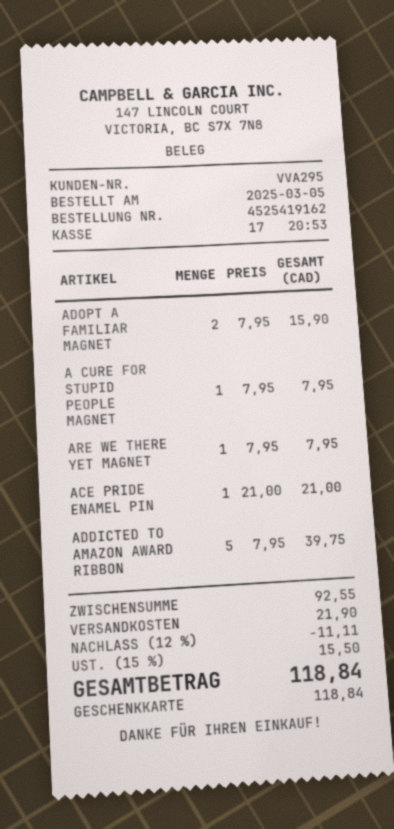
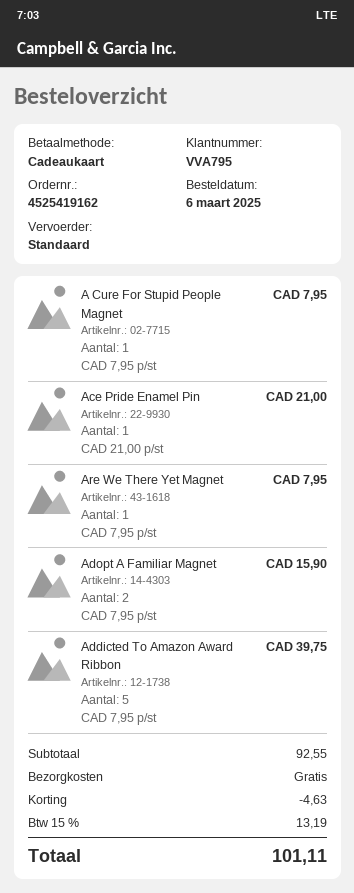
order date: 2025-03-05 -> 2025-03-06
customer number: VVA295 -> VVA795
discount: 11.11 -> 4.63
shipping: 21.90 -> 0.00
tax: 15% = 15.50 -> 15% = 13.19
total: 118.84 -> 101.11

